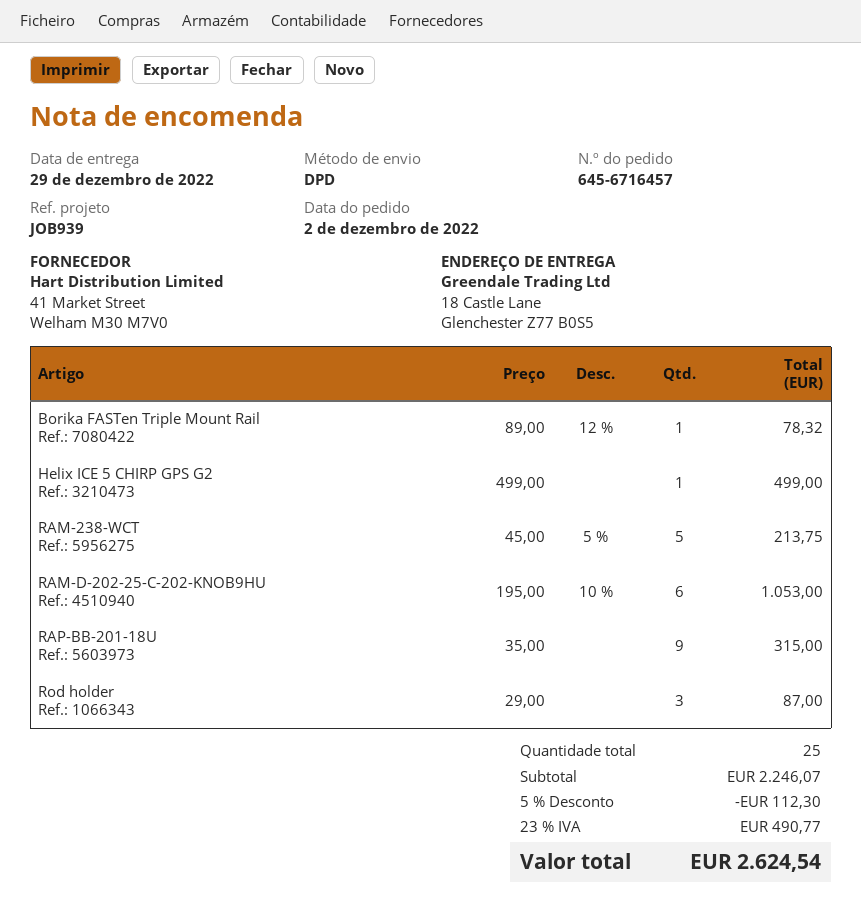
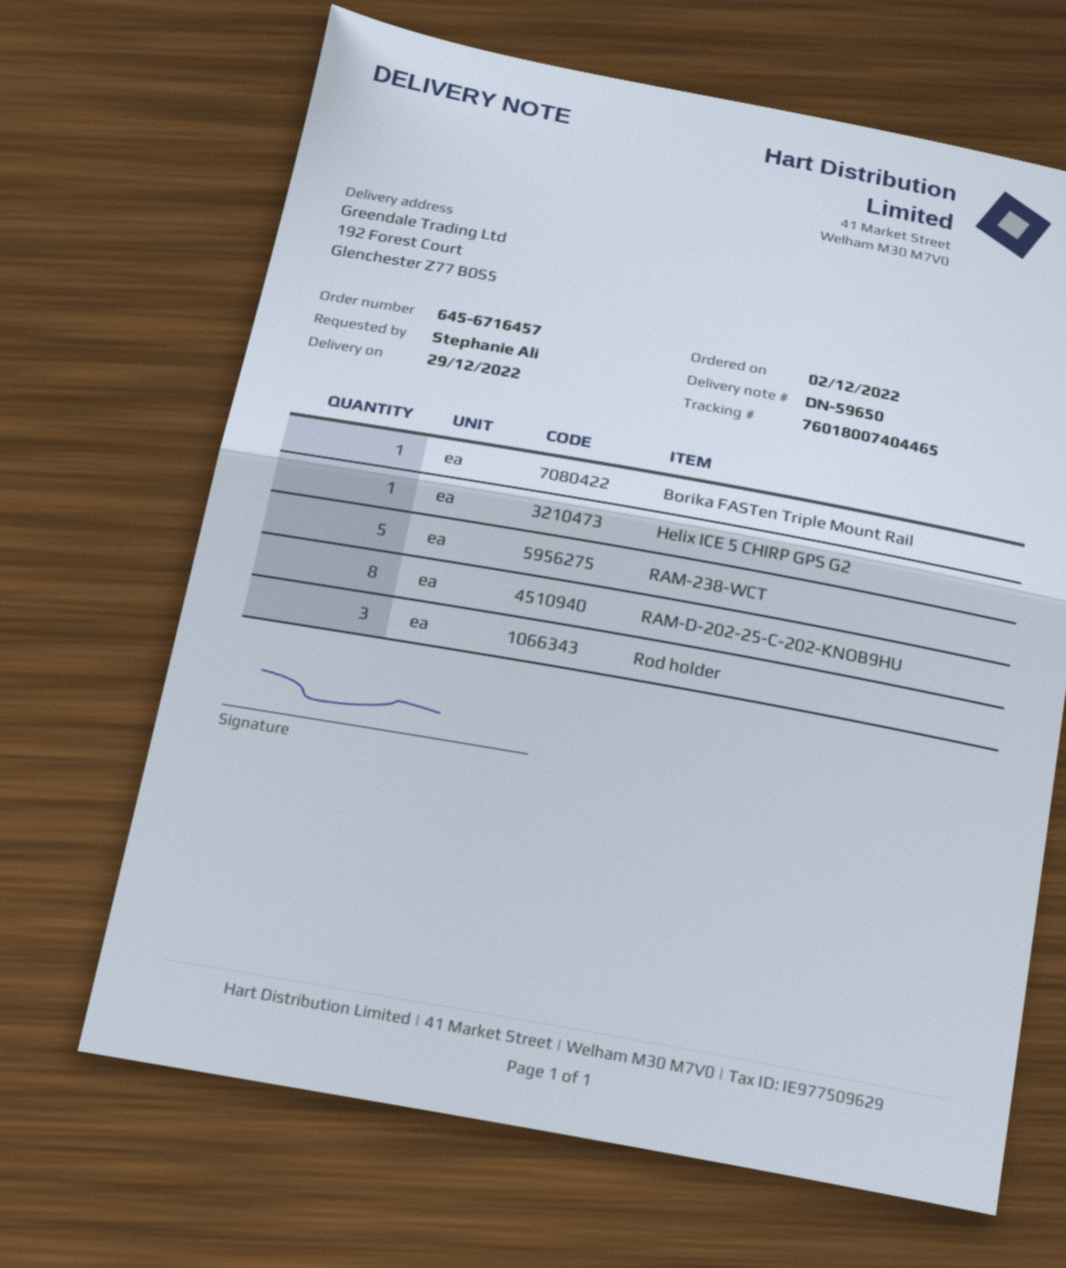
ship to: 18 Castle Lane, Glenchester Z77 B0S5 -> 192 Forest Court, Glenchester Z77 B0S5
RAM-D-202-25-C-202-KNOB9HU: 6 -> 8
RAP-BB-201-18U: 9 -> none

